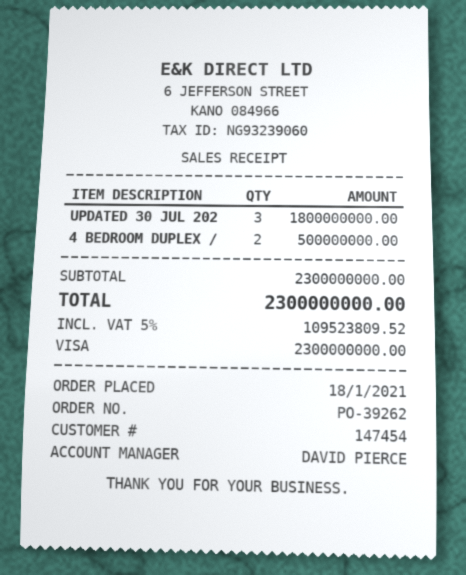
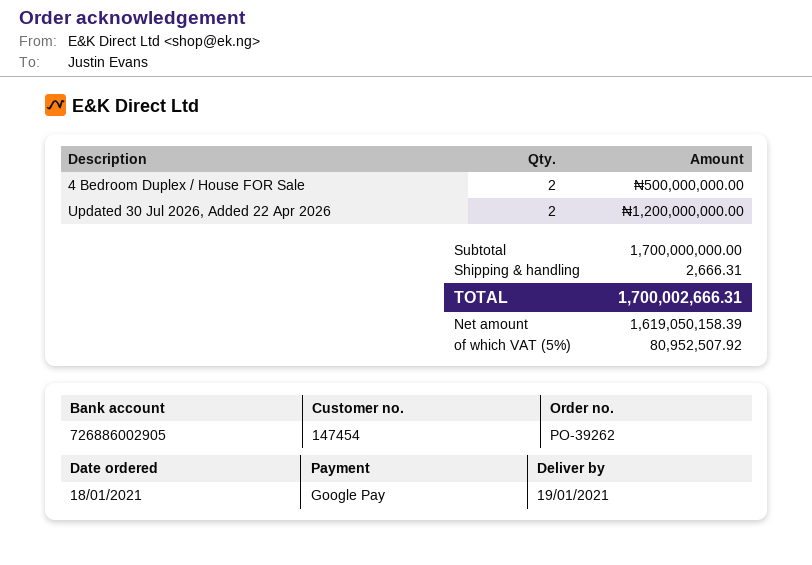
payment method: Visa -> Google Pay
UPDATED 30 JUL 202: 3 for 1800000000.00 -> 2 for 1200000000.00
subtotal: 2300000000.00 -> 1700000000.00
shipping: none -> 2666.31
tax: 5% = 109523809.52 -> 5% = 80952507.92
total: 2300000000.00 -> 1700002666.31

